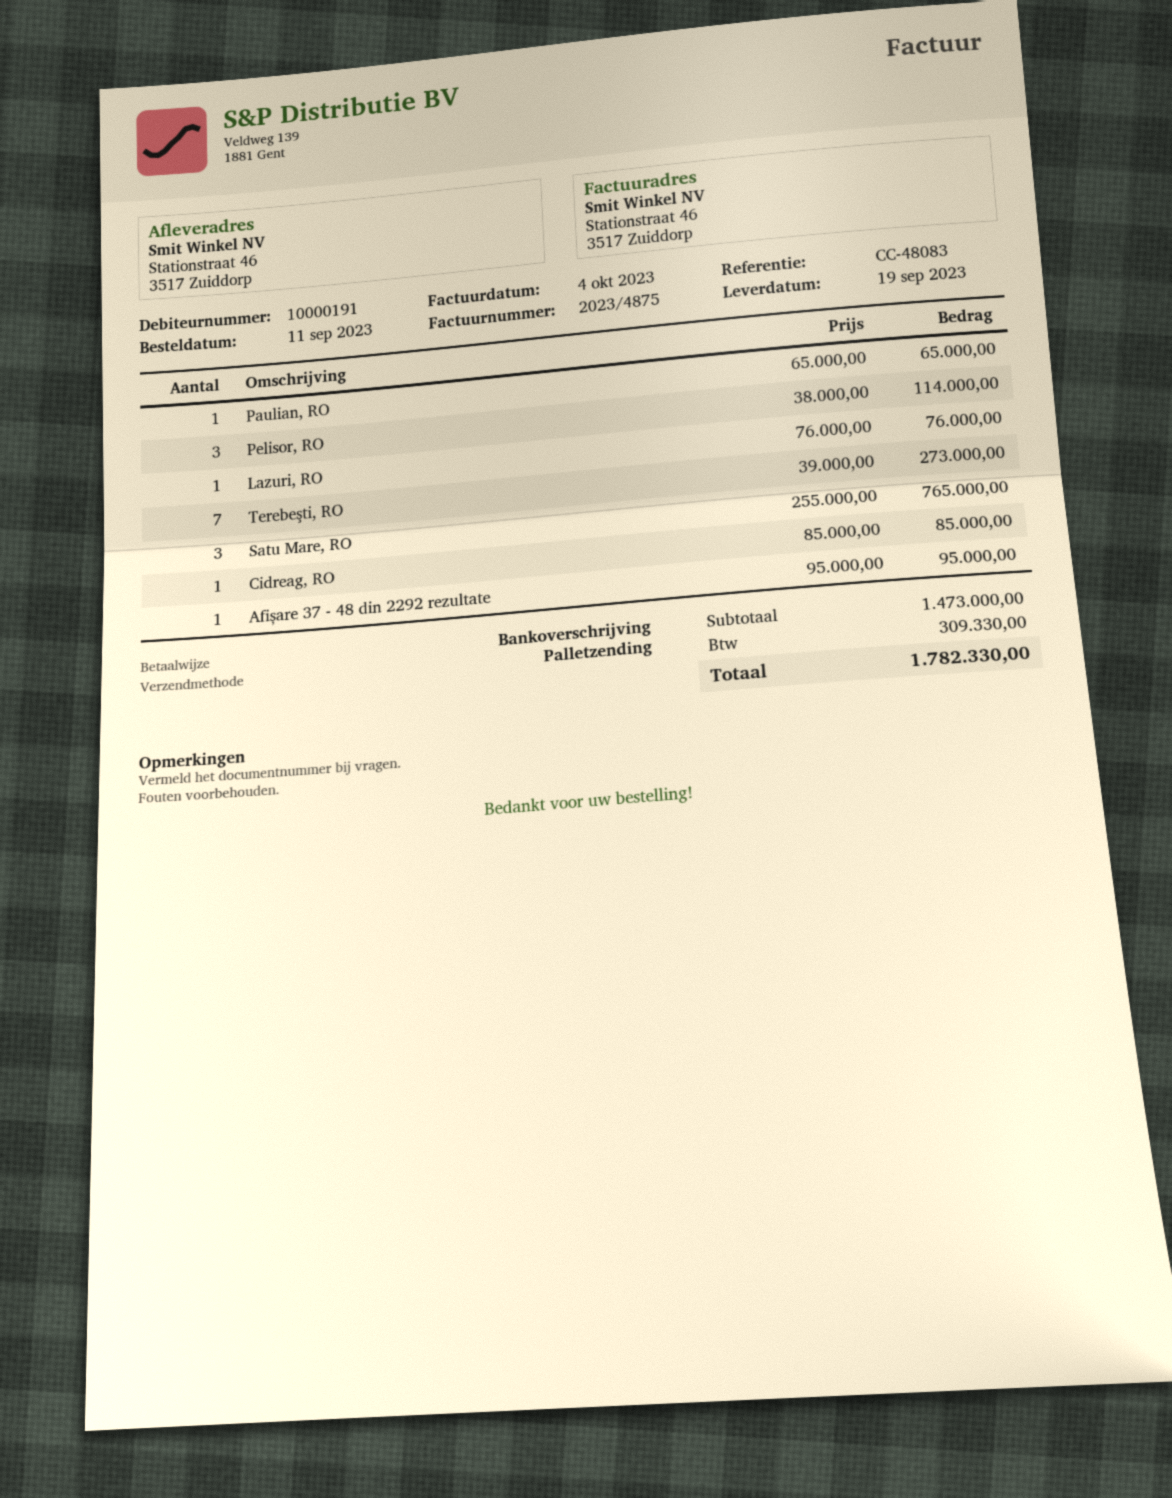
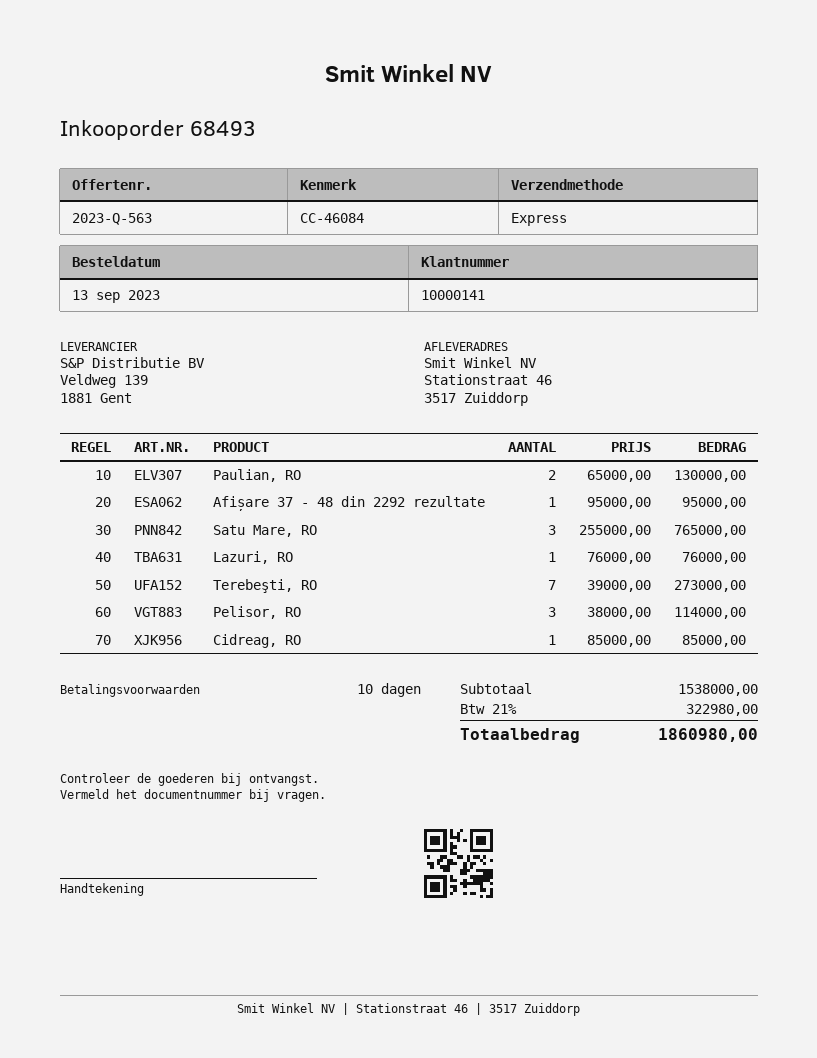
order date: 2023-09-11 -> 2023-09-13
customer number: 10000191 -> 10000141
reference: CC-48083 -> CC-46084
shipping method: pallet freight -> express
Paulian, RO: 1 x 65000.00 = 65000.00 -> 2 x 65000.00 = 130000.00
subtotal: 1473000.00 -> 1538000.00
tax: 309330.00 -> 322980.00
total: 1782330.00 -> 1860980.00

